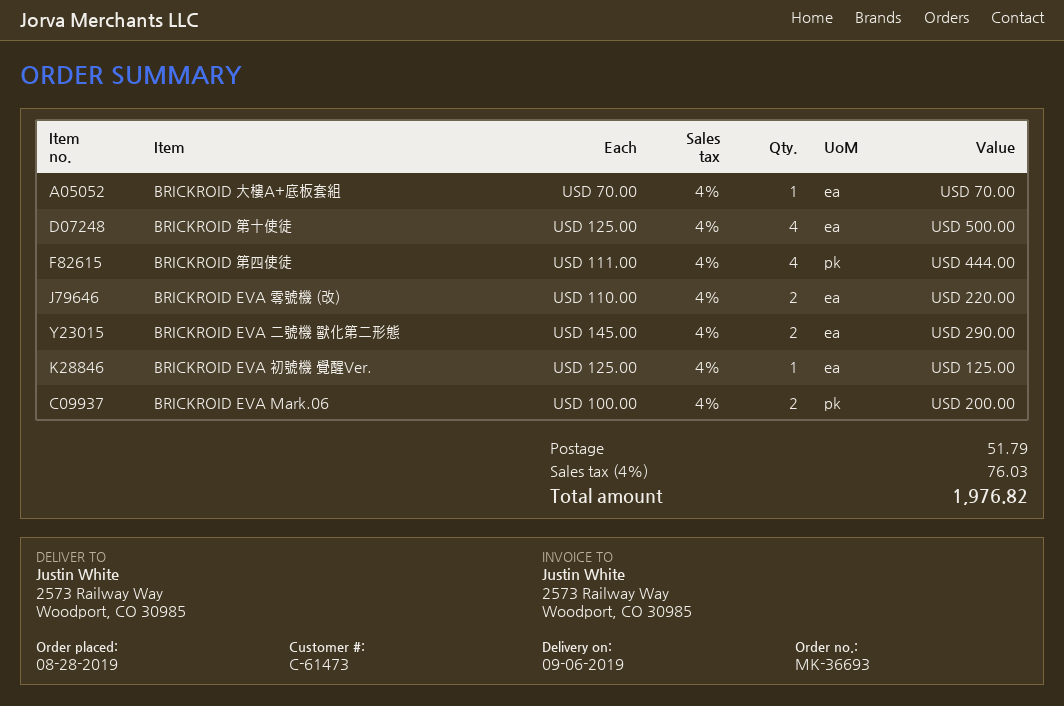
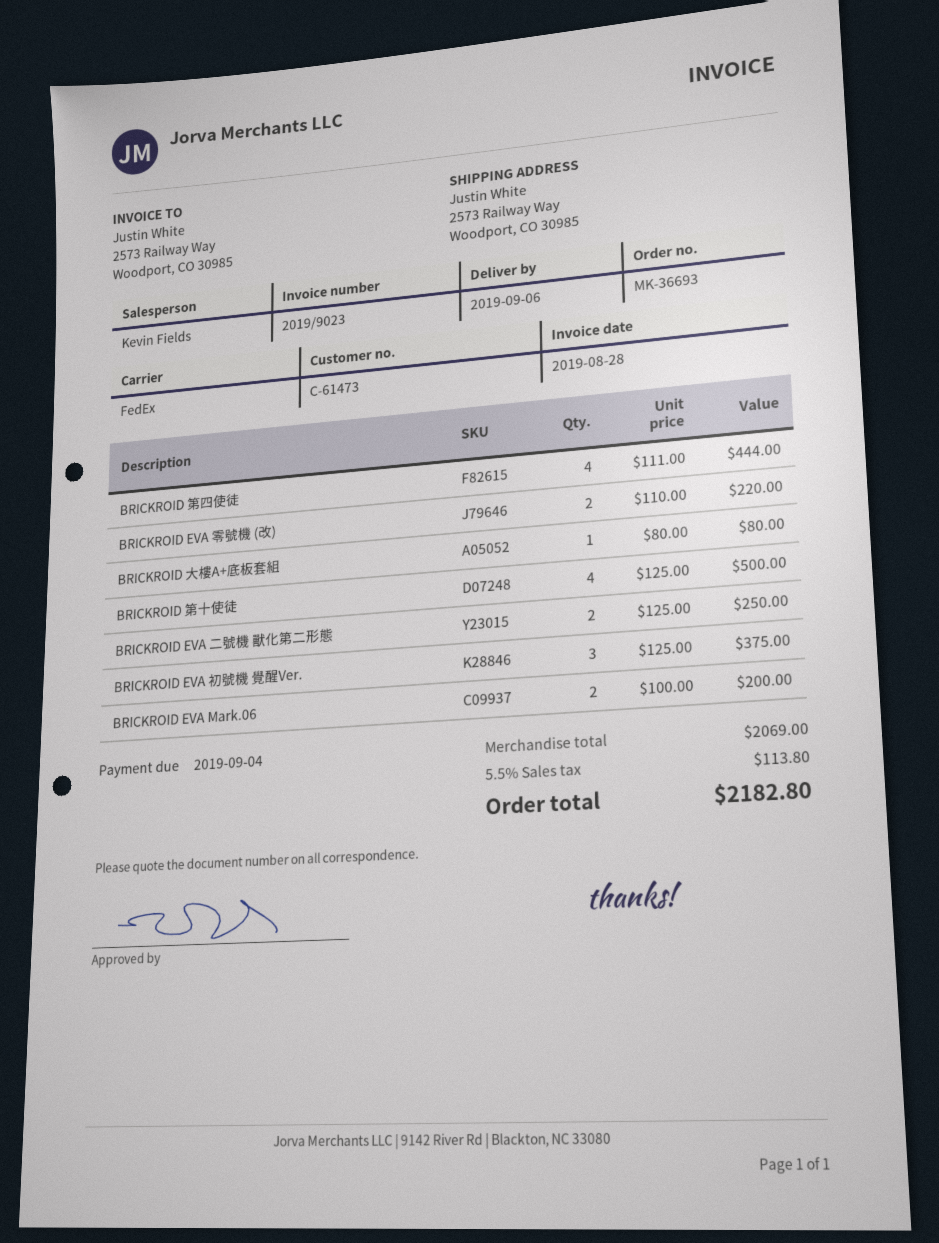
BRICKROID 大樓A+底板套組: 1 x 70.00 = 70.00 -> 1 x 80.00 = 80.00
BRICKROID EVA 二號機 獸化第二形態: 2 x 145.00 = 290.00 -> 2 x 125.00 = 250.00
BRICKROID EVA 初號機 覺醒Ver.: 1 x 125.00 = 125.00 -> 3 x 125.00 = 375.00
shipping: 51.79 -> none
tax: 4% = 76.03 -> 5.5% = 113.80
total: 1976.82 -> 2182.80

